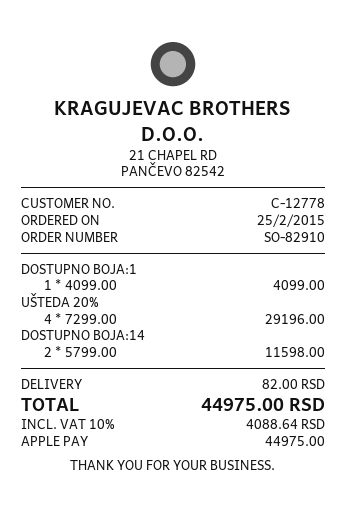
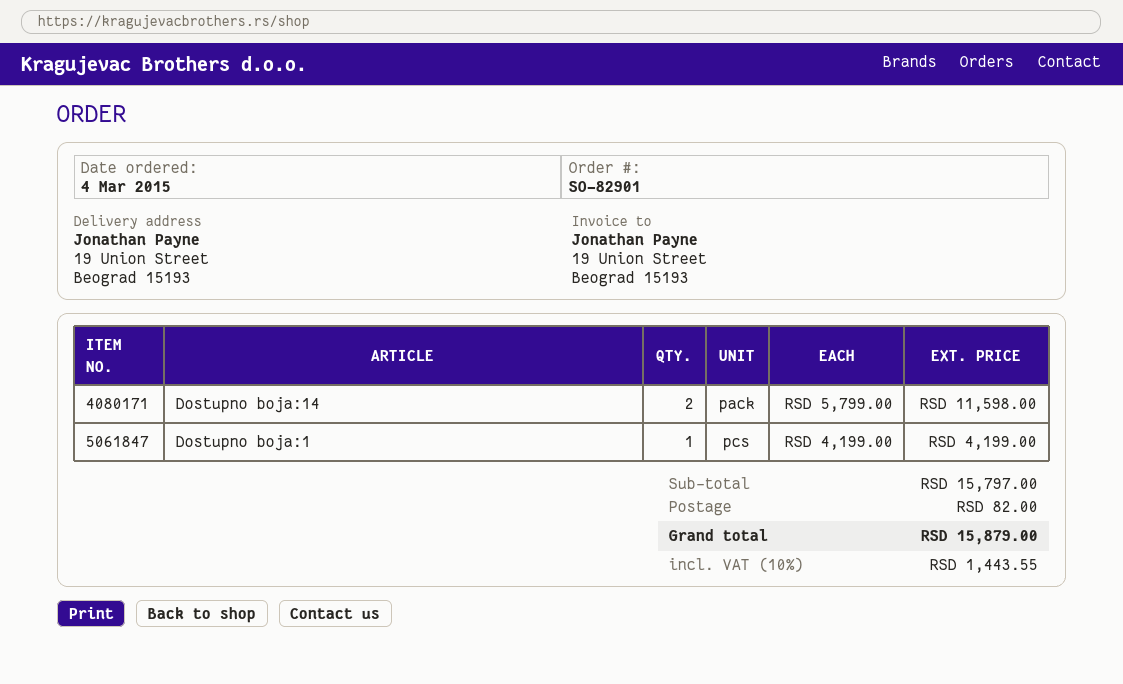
order number: SO-82910 -> SO-82901
order date: 2015-02-25 -> 2015-03-04
DOSTUPNO BOJA:1: 1 x 4099.00 = 4099.00 -> 1 x 4199.00 = 4199.00
UŠTEDA 20%: 4 x 7299.00 = 29196.00 -> none
tax: 10% = 4088.64 -> 10% = 1443.55
total: 44975.00 -> 15879.00

